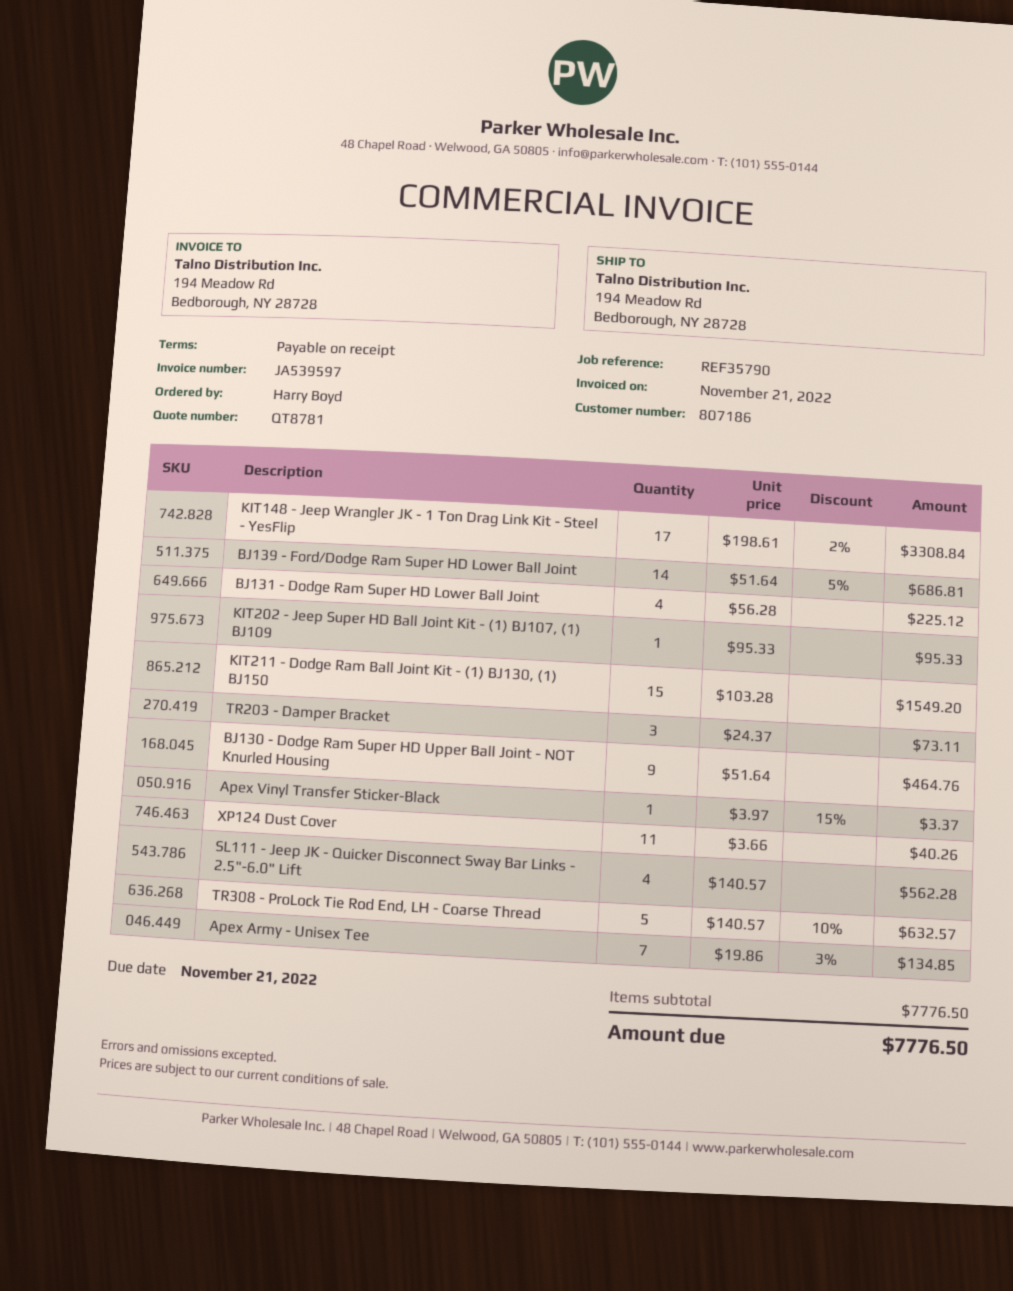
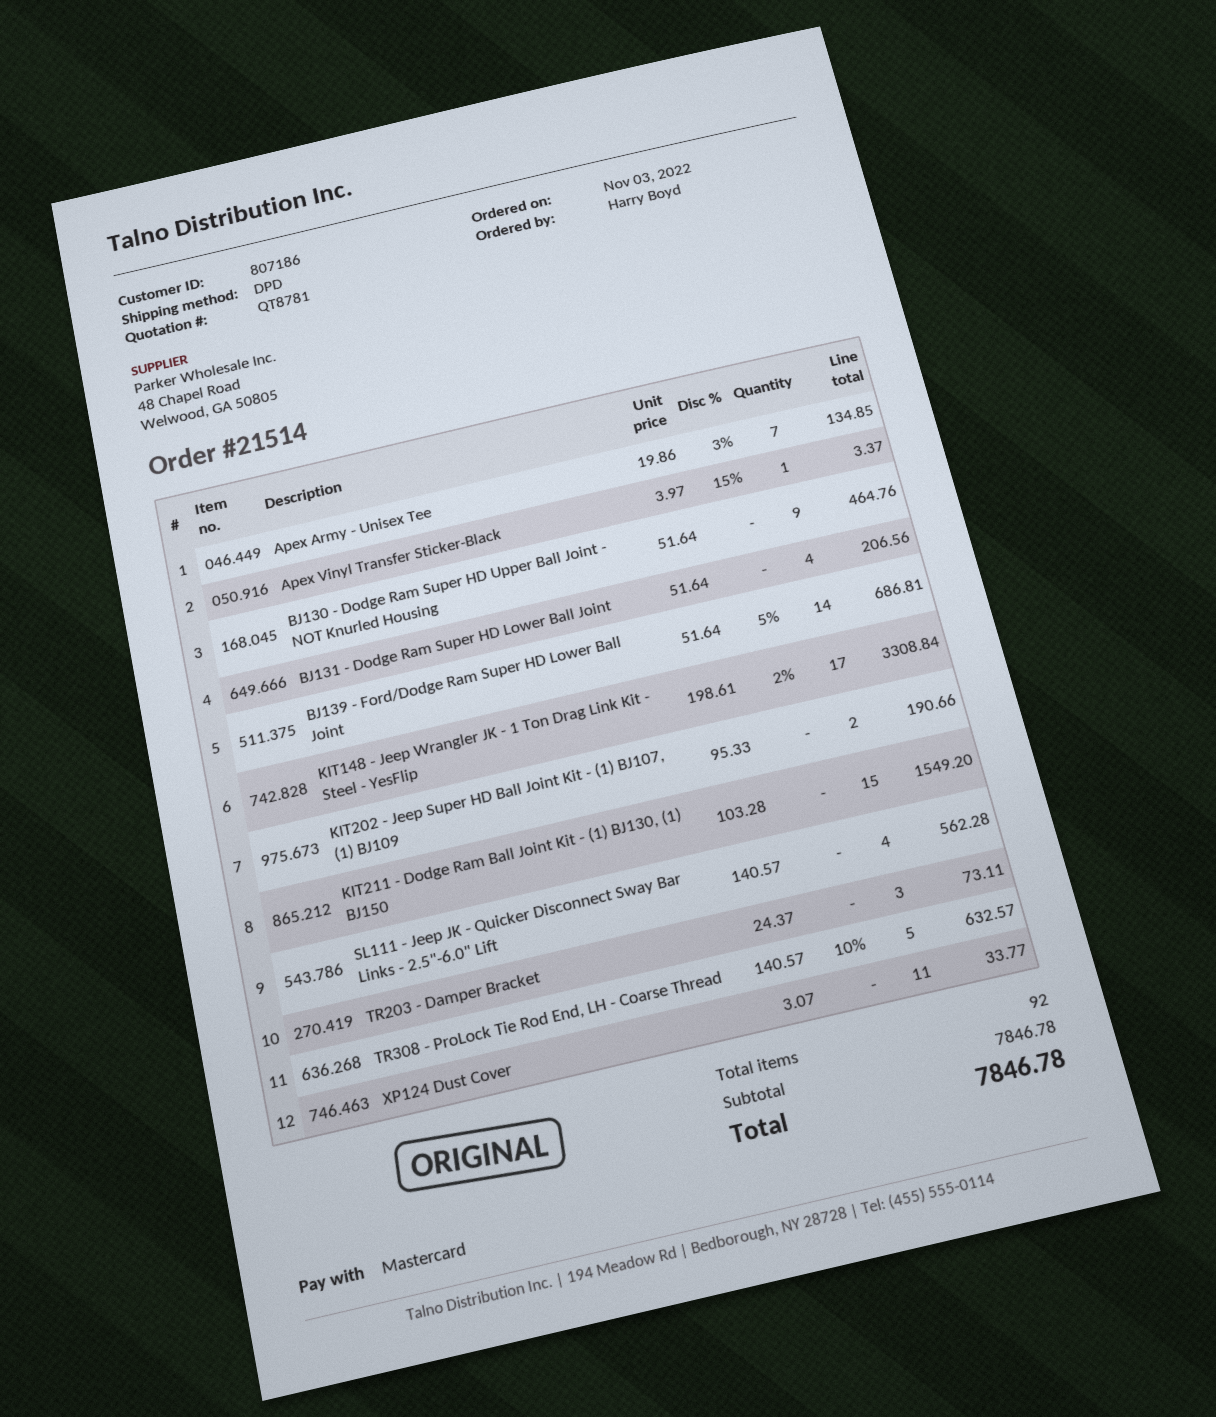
BJ131 - Dodge Ram Super HD Lower Ball Joint: 4 x 56.28 = 225.12 -> 4 x 51.64 = 206.56
KIT202 - Jeep Super HD Ball Joint Kit - (1) BJ107, (1) BJ109: 1 x 95.33 = 95.33 -> 2 x 95.33 = 190.66
XP124 Dust Cover: 11 x 3.66 = 40.26 -> 11 x 3.07 = 33.77
subtotal: 7776.50 -> 7846.78
total: 7776.50 -> 7846.78

